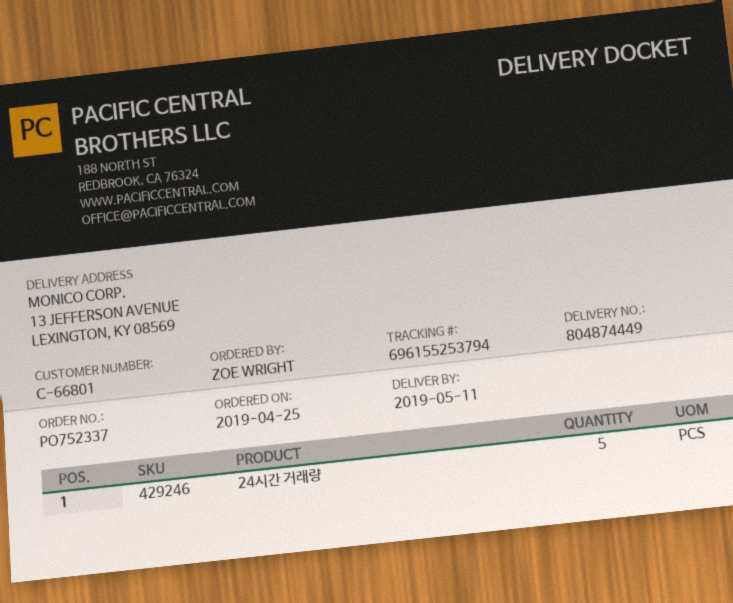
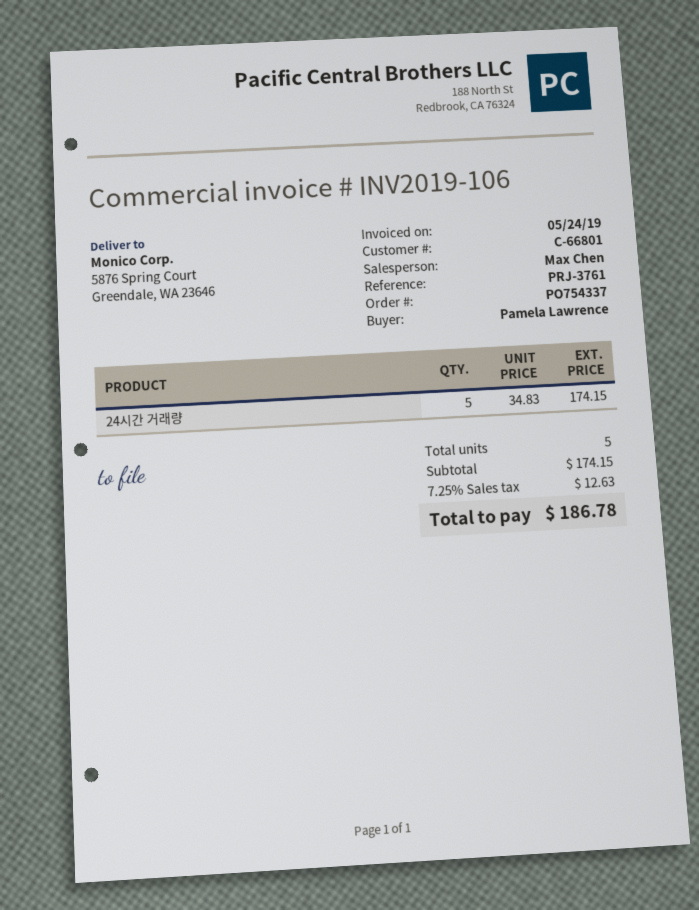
order number: PO752337 -> PO754337
ordered by: ZOE WRIGHT -> Pamela Lawrence
ship to: 13 JEFFERSON AVENUE, LEXINGTON, KY 08569 -> 5876 Spring Court, Greendale, WA 23646

